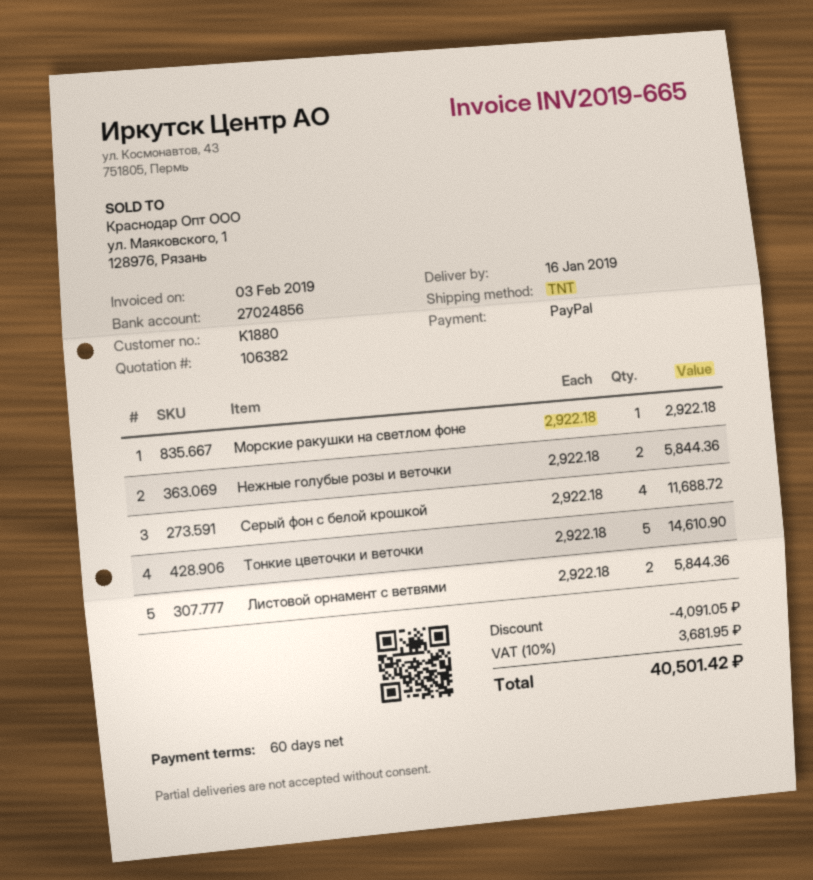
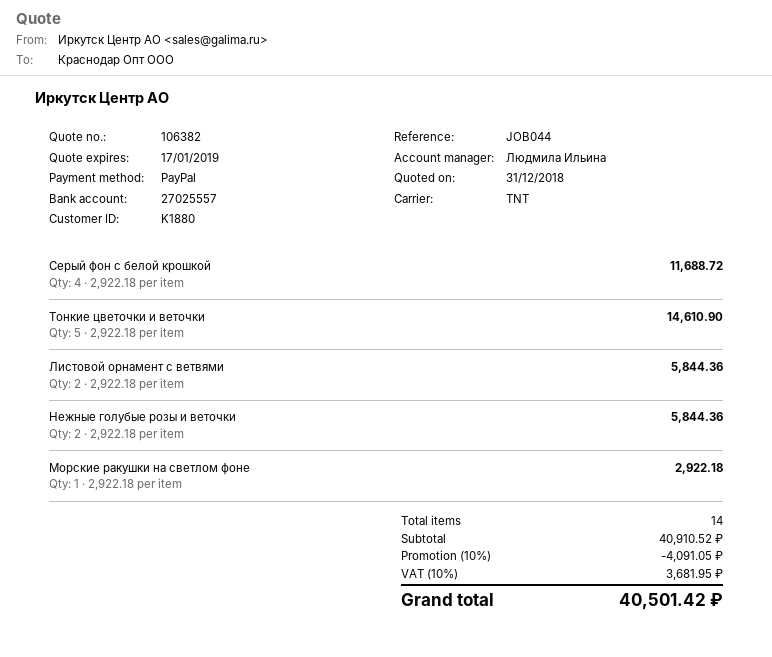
bank account: 27024856 -> 27025557

